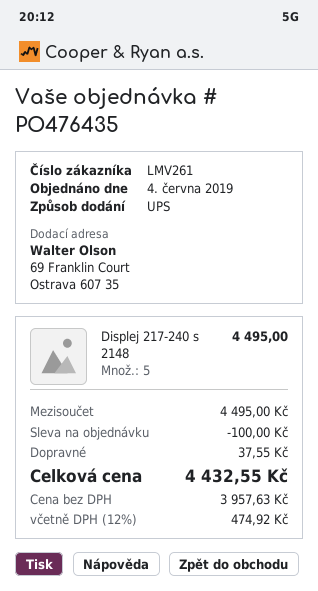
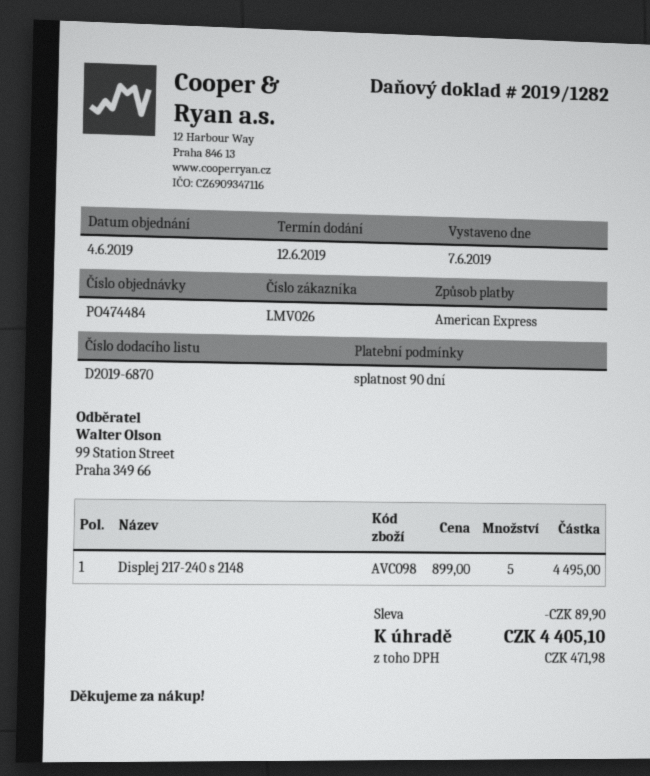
order number: PO476435 -> PO474484
customer number: LMV261 -> LMV026
discount: 100.00 -> 89.90
shipping: 37.55 -> none
tax: 474.92 -> 471.98
total: 4432.55 -> 4405.10

